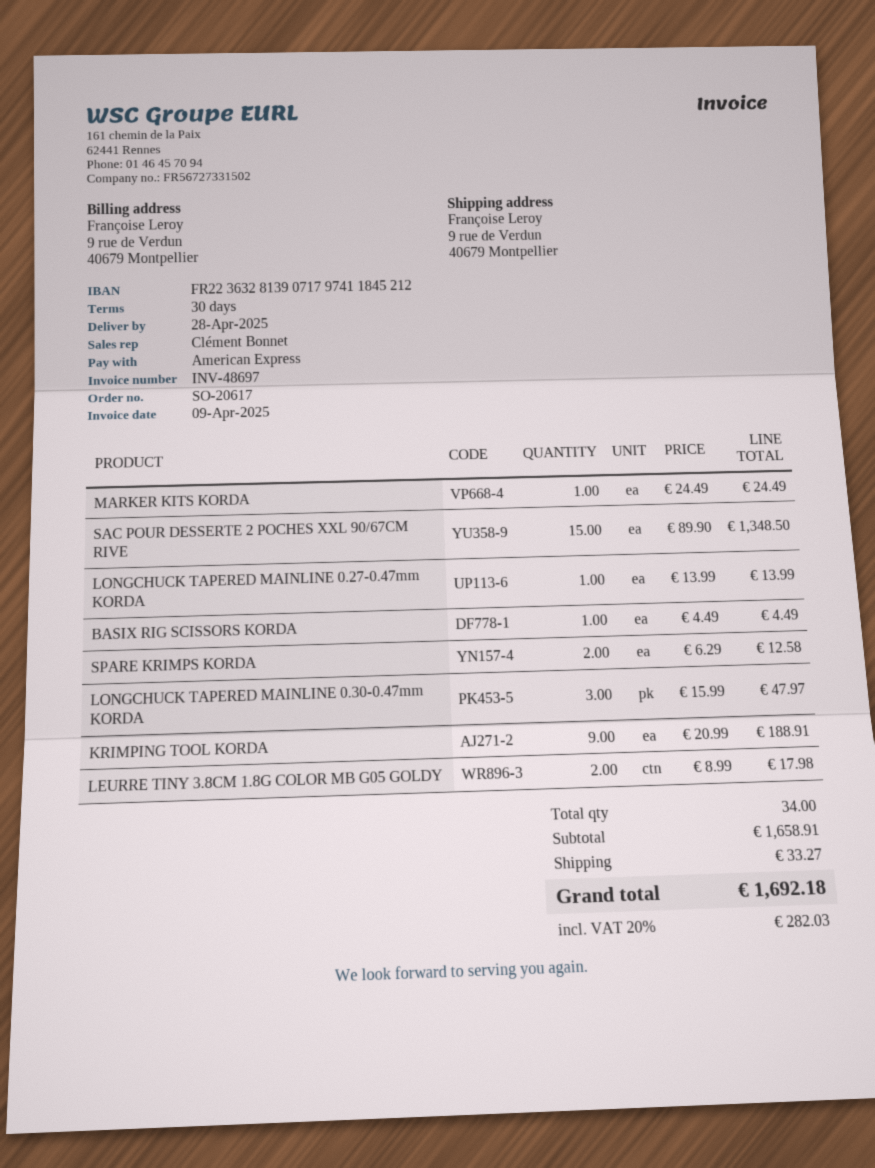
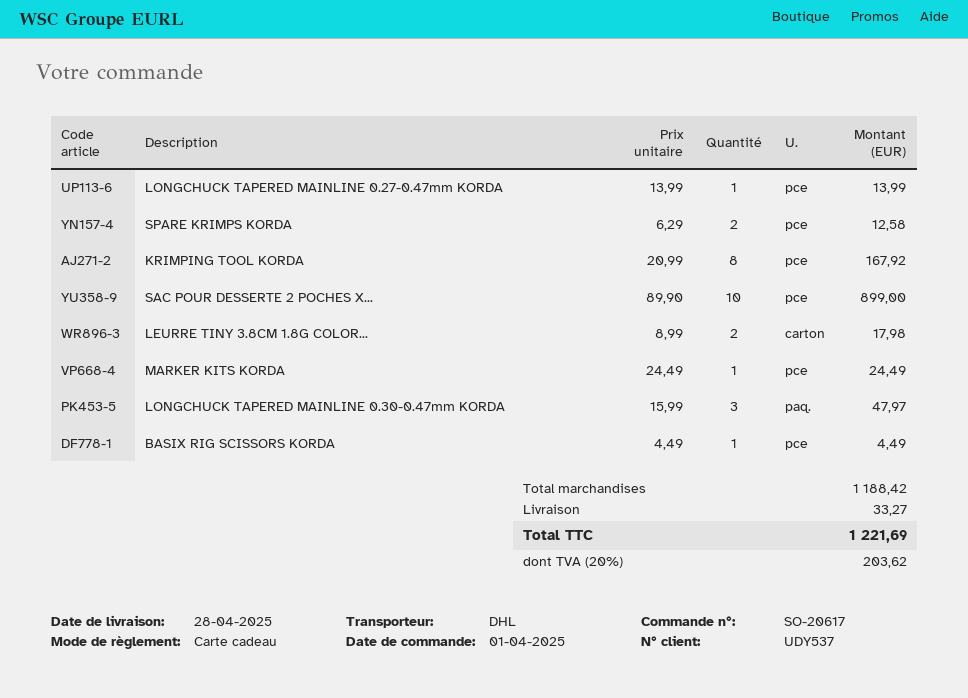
payment method: American Express -> gift card
SAC POUR DESSERTE 2 POCHES XXL 90/67CM RIVE: 15 x 89.90 = 1348.50 -> 10 x 89.90 = 899.00
KRIMPING TOOL KORDA: 9 x 20.99 = 188.91 -> 8 x 20.99 = 167.92
subtotal: 1658.91 -> 1188.42
tax: 20% = 282.03 -> 20% = 203.62
total: 1692.18 -> 1221.69

